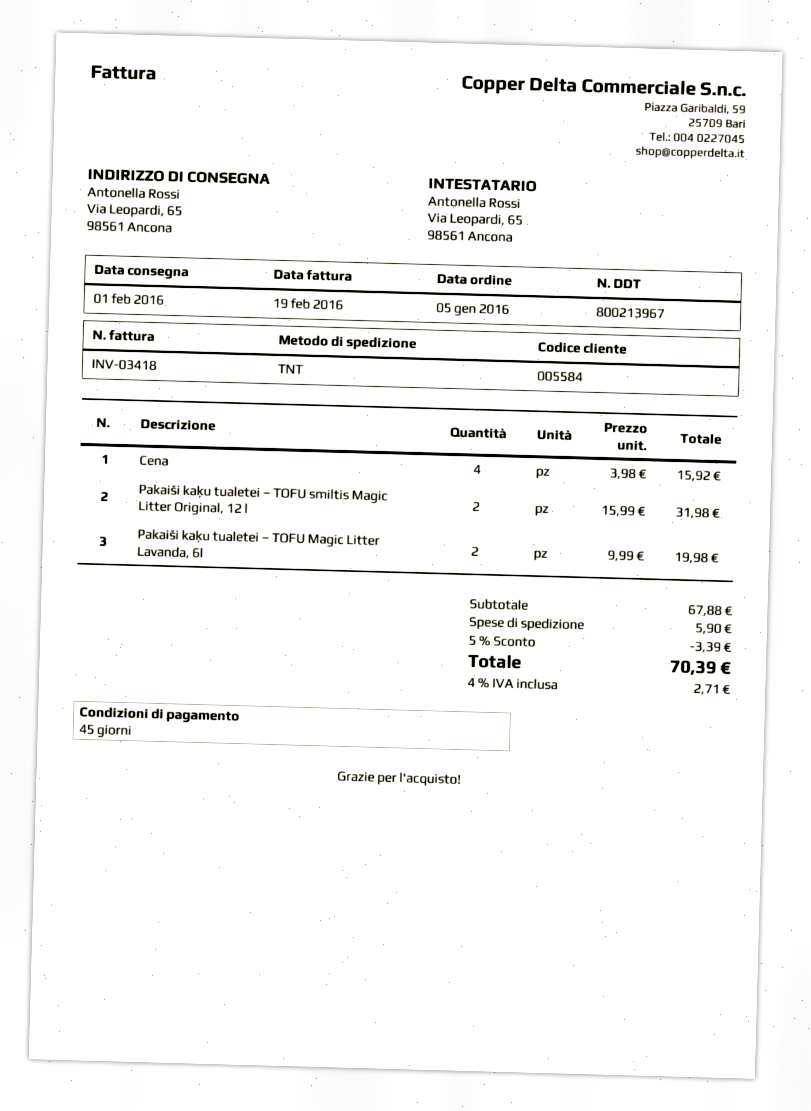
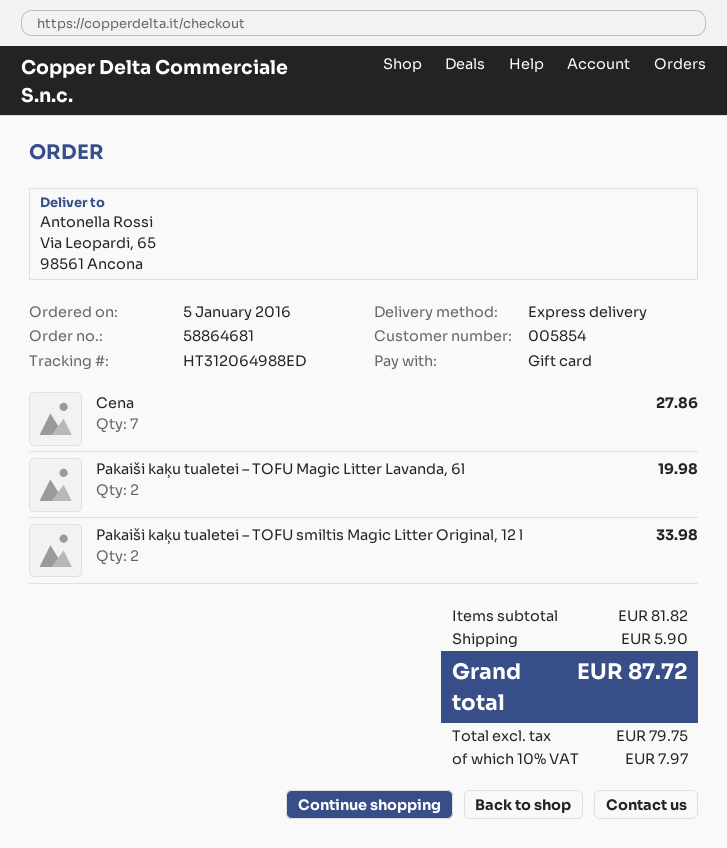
customer number: 005584 -> 005854
shipping method: TNT -> express
Cena: 4 for 15.92 -> 7 for 27.86
Pakaiši kaķu tualetei – TOFU smiltis Magic Litter Original, 12 l: 2 for 31.98 -> 2 for 33.98
subtotal: 67.88 -> 81.82
discount: 5% = 3.39 -> none
tax: 4% = 2.71 -> 10% = 7.97
total: 70.39 -> 87.72

